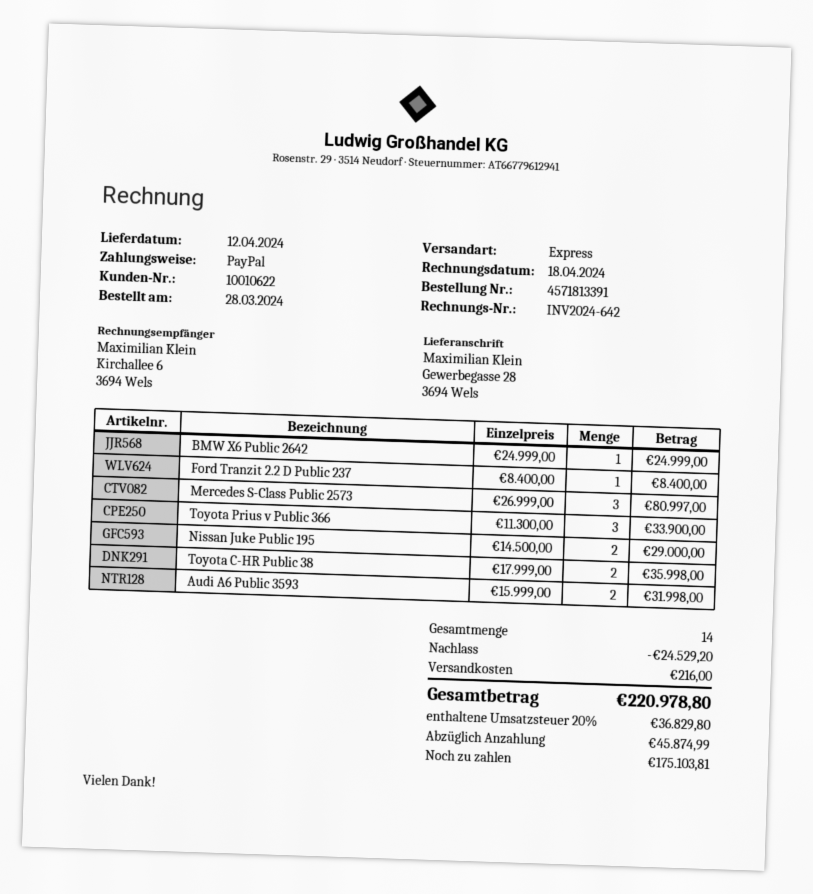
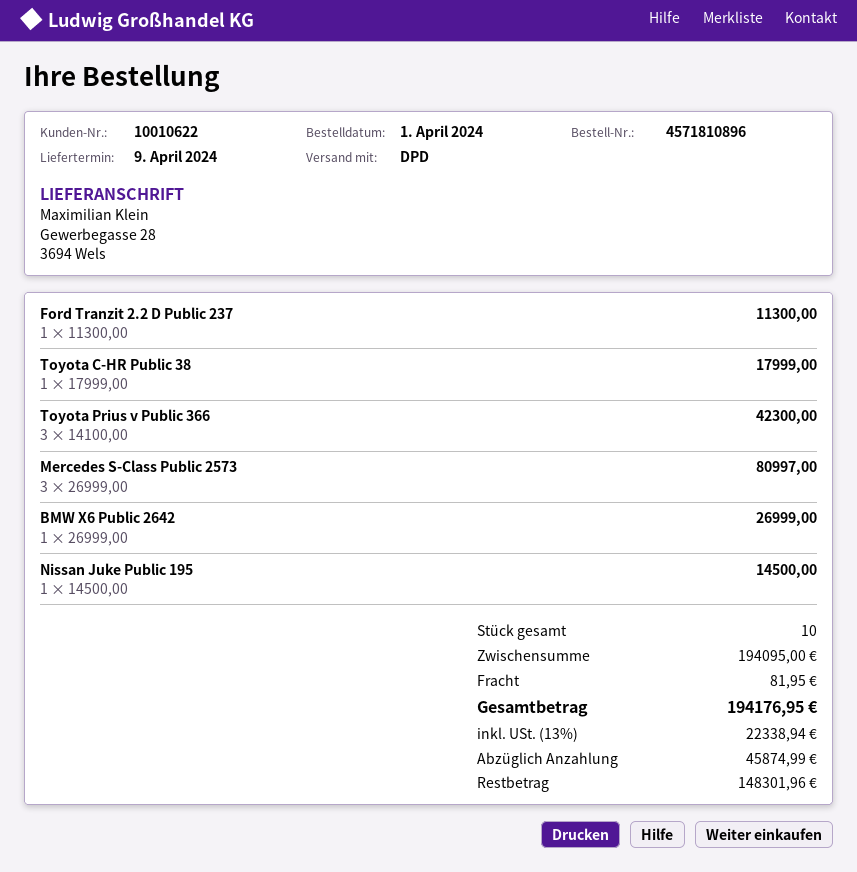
order number: 4571813391 -> 4571810896
order date: 2024-03-28 -> 2024-04-01
delivery date: 2024-04-12 -> 2024-04-09
shipping method: express -> DPD
BMW X6 Public 2642: 1 x 24999.00 = 24999.00 -> 1 x 26999.00 = 26999.00
Ford Tranzit 2.2 D Public 237: 1 x 8400.00 = 8400.00 -> 1 x 11300.00 = 11300.00
Toyota Prius v Public 366: 3 x 11300.00 = 33900.00 -> 3 x 14100.00 = 42300.00
Nissan Juke Public 195: 2 x 14500.00 = 29000.00 -> 1 x 14500.00 = 14500.00
Toyota C-HR Public 38: 2 x 17999.00 = 35998.00 -> 1 x 17999.00 = 17999.00
Audi A6 Public 3593: 2 x 15999.00 = 31998.00 -> none
total quantity: 14 -> 10
discount: 24529.20 -> none
shipping: 216.00 -> 81.95
tax: 20% = 36829.80 -> 13% = 22338.94
total: 220978.80 -> 194176.95
balance: 175103.81 -> 148301.96

